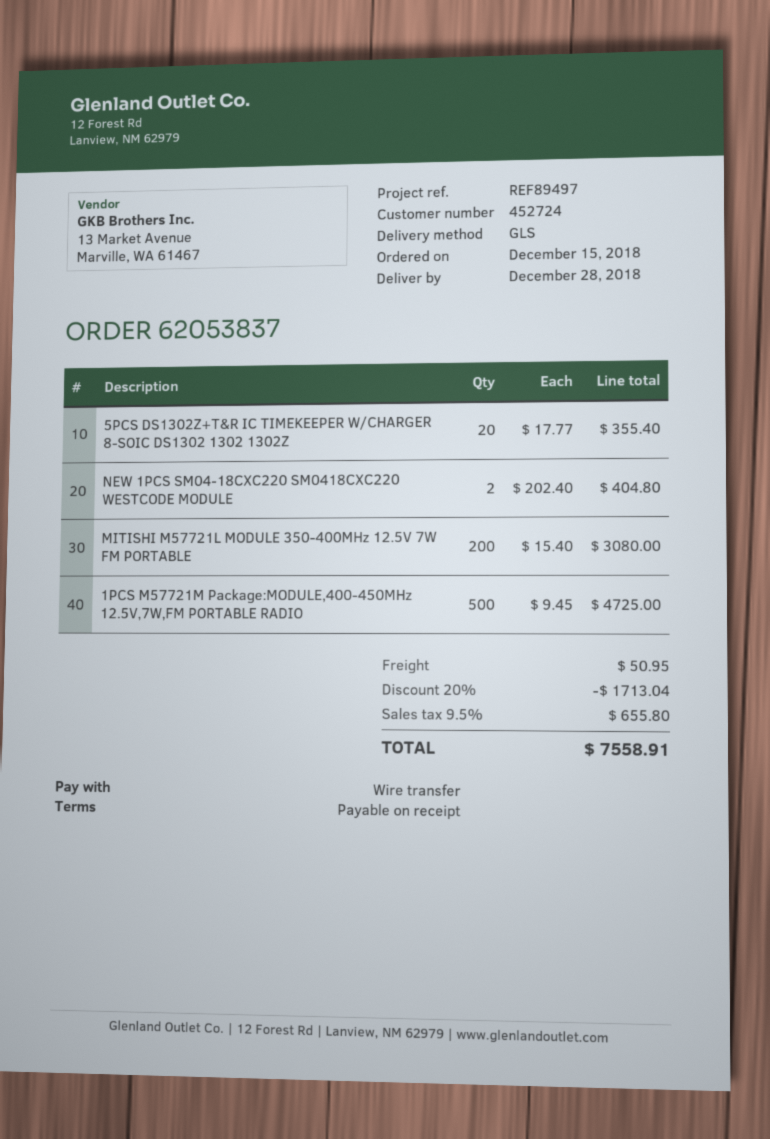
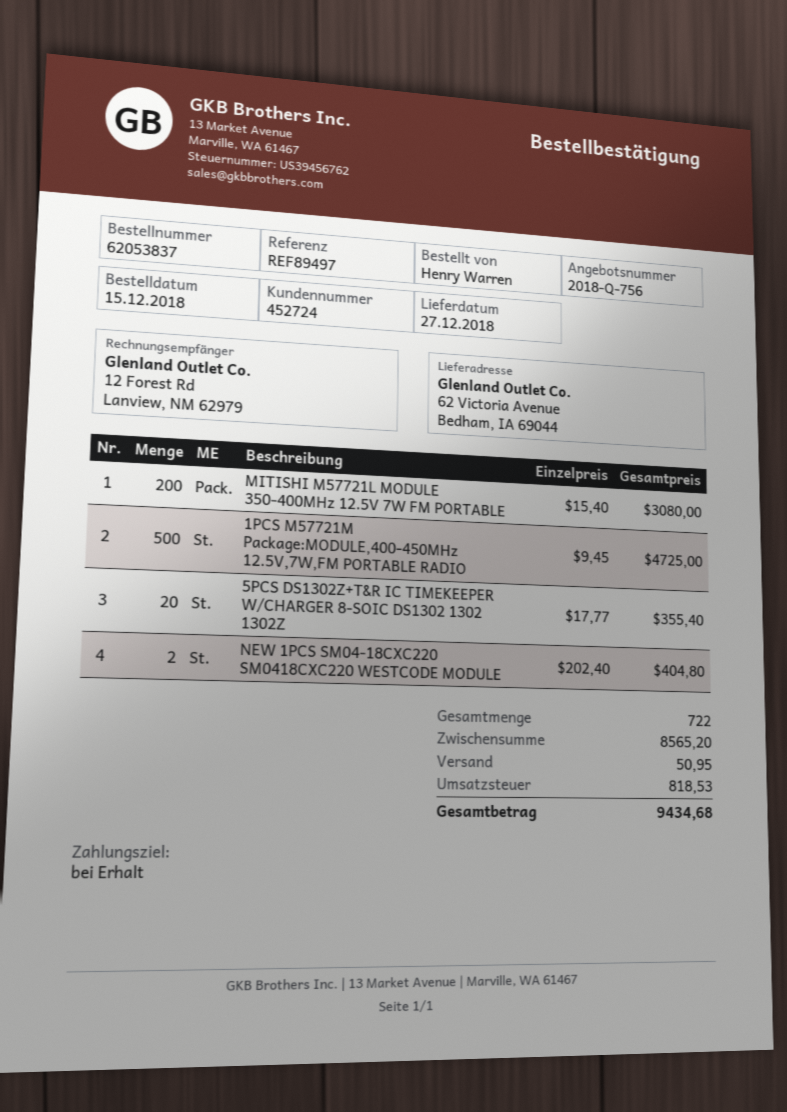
delivery date: 2018-12-28 -> 2018-12-27
discount: 20% = 1713.04 -> none
tax: 655.80 -> 818.53
total: 7558.91 -> 9434.68

